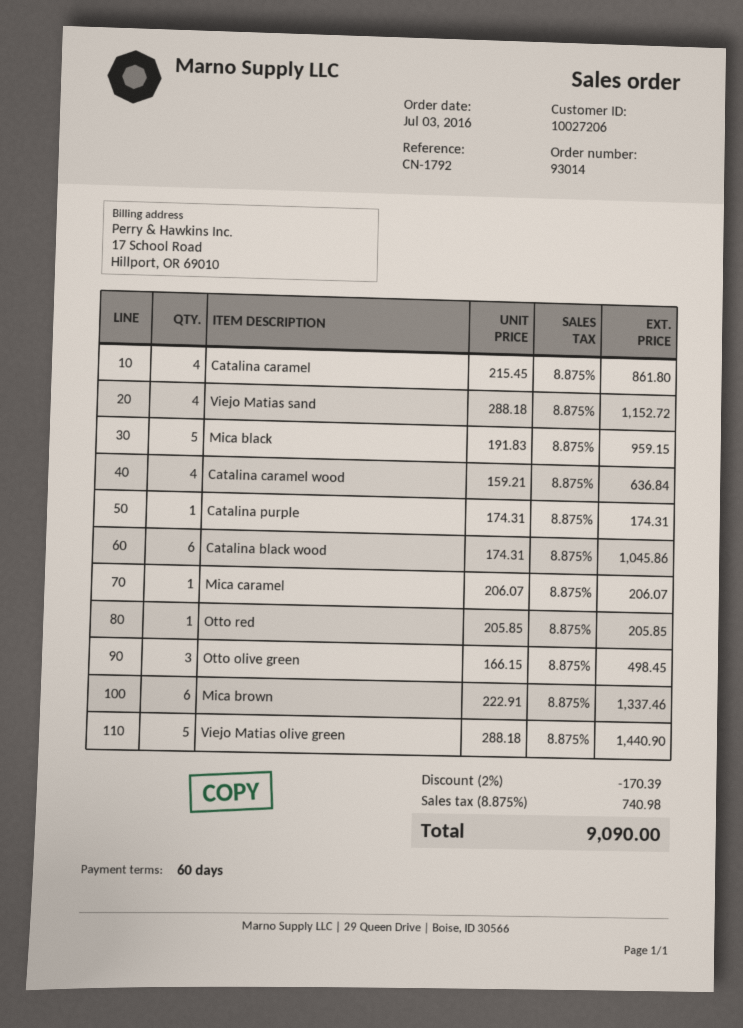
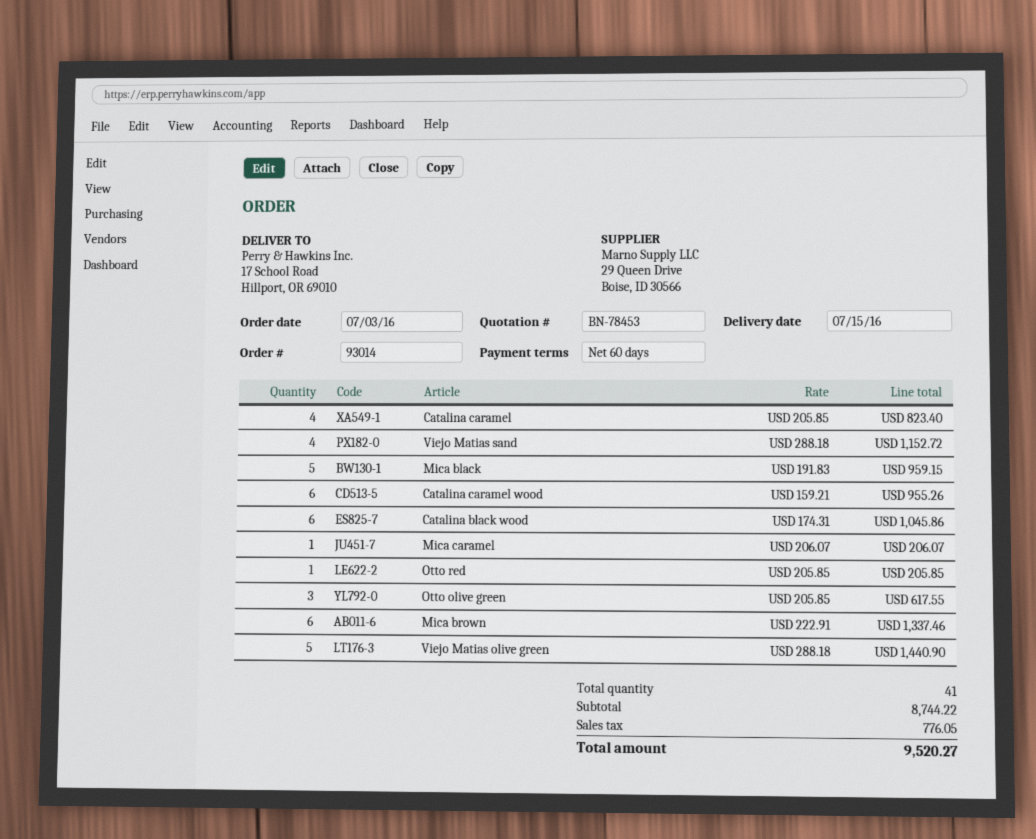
Catalina caramel: 4 x 215.45 = 861.80 -> 4 x 205.85 = 823.40
Catalina caramel wood: 4 x 159.21 = 636.84 -> 6 x 159.21 = 955.26
Catalina purple: 1 x 174.31 = 174.31 -> none
Otto olive green: 3 x 166.15 = 498.45 -> 3 x 205.85 = 617.55
discount: 2% = 170.39 -> none
tax: 740.98 -> 776.05
total: 9090.00 -> 9520.27

